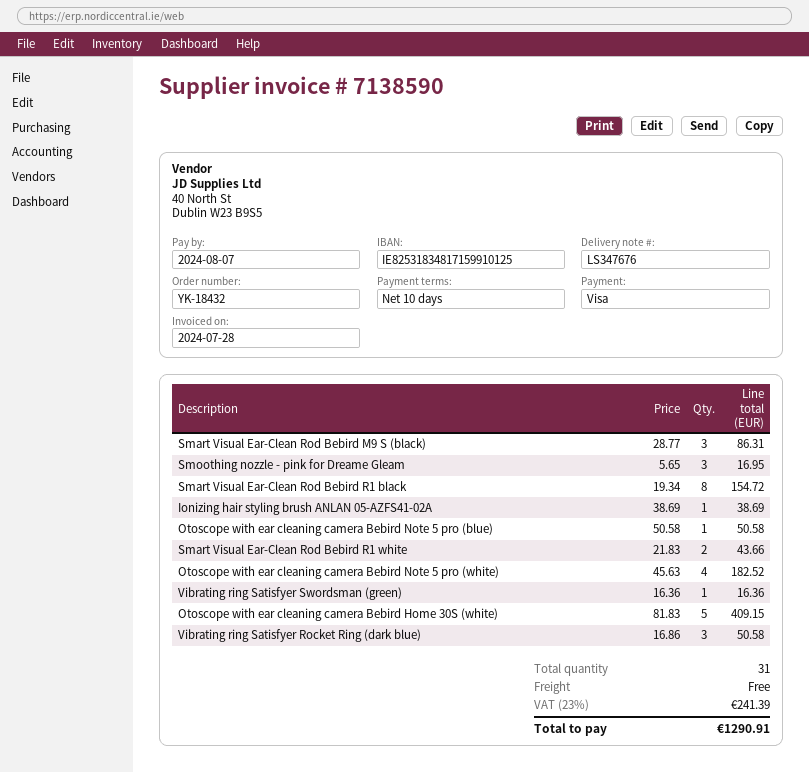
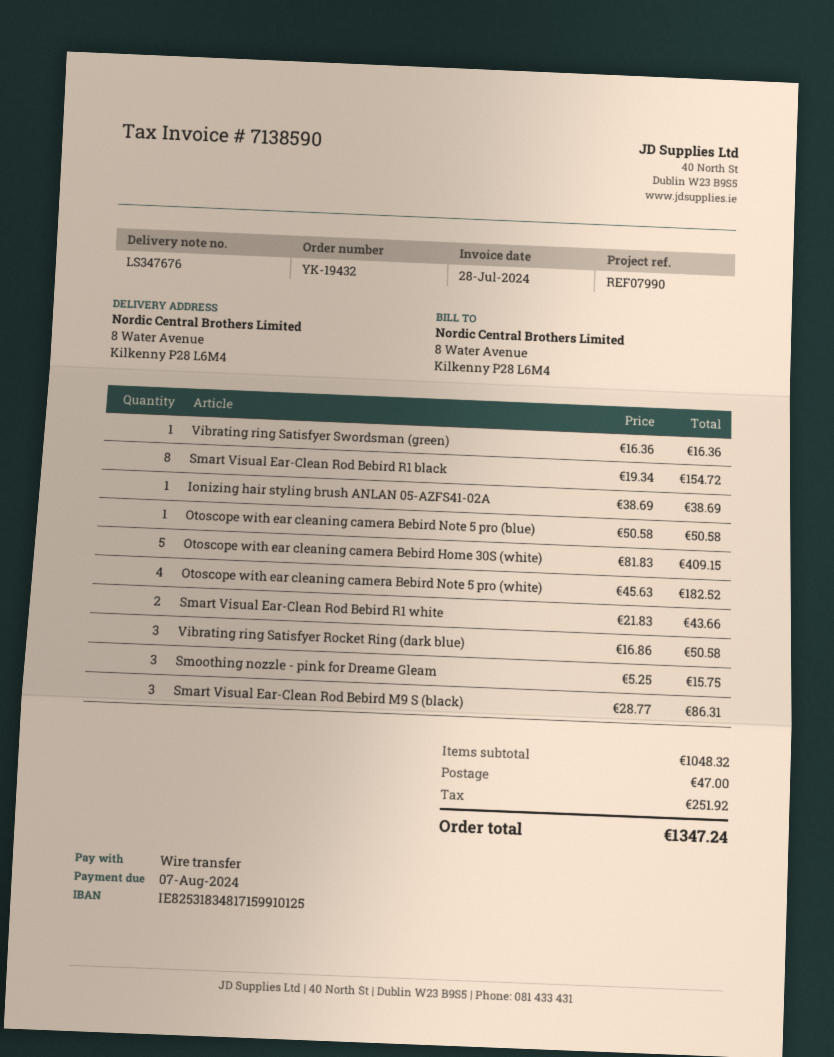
order number: YK-18432 -> YK-19432
payment method: Visa -> bank transfer
Smoothing nozzle - pink for Dreame Gleam: 3 x 5.65 = 16.95 -> 3 x 5.25 = 15.75
shipping: 0.00 -> 47.00
tax: 241.39 -> 251.92
total: 1290.91 -> 1347.24

